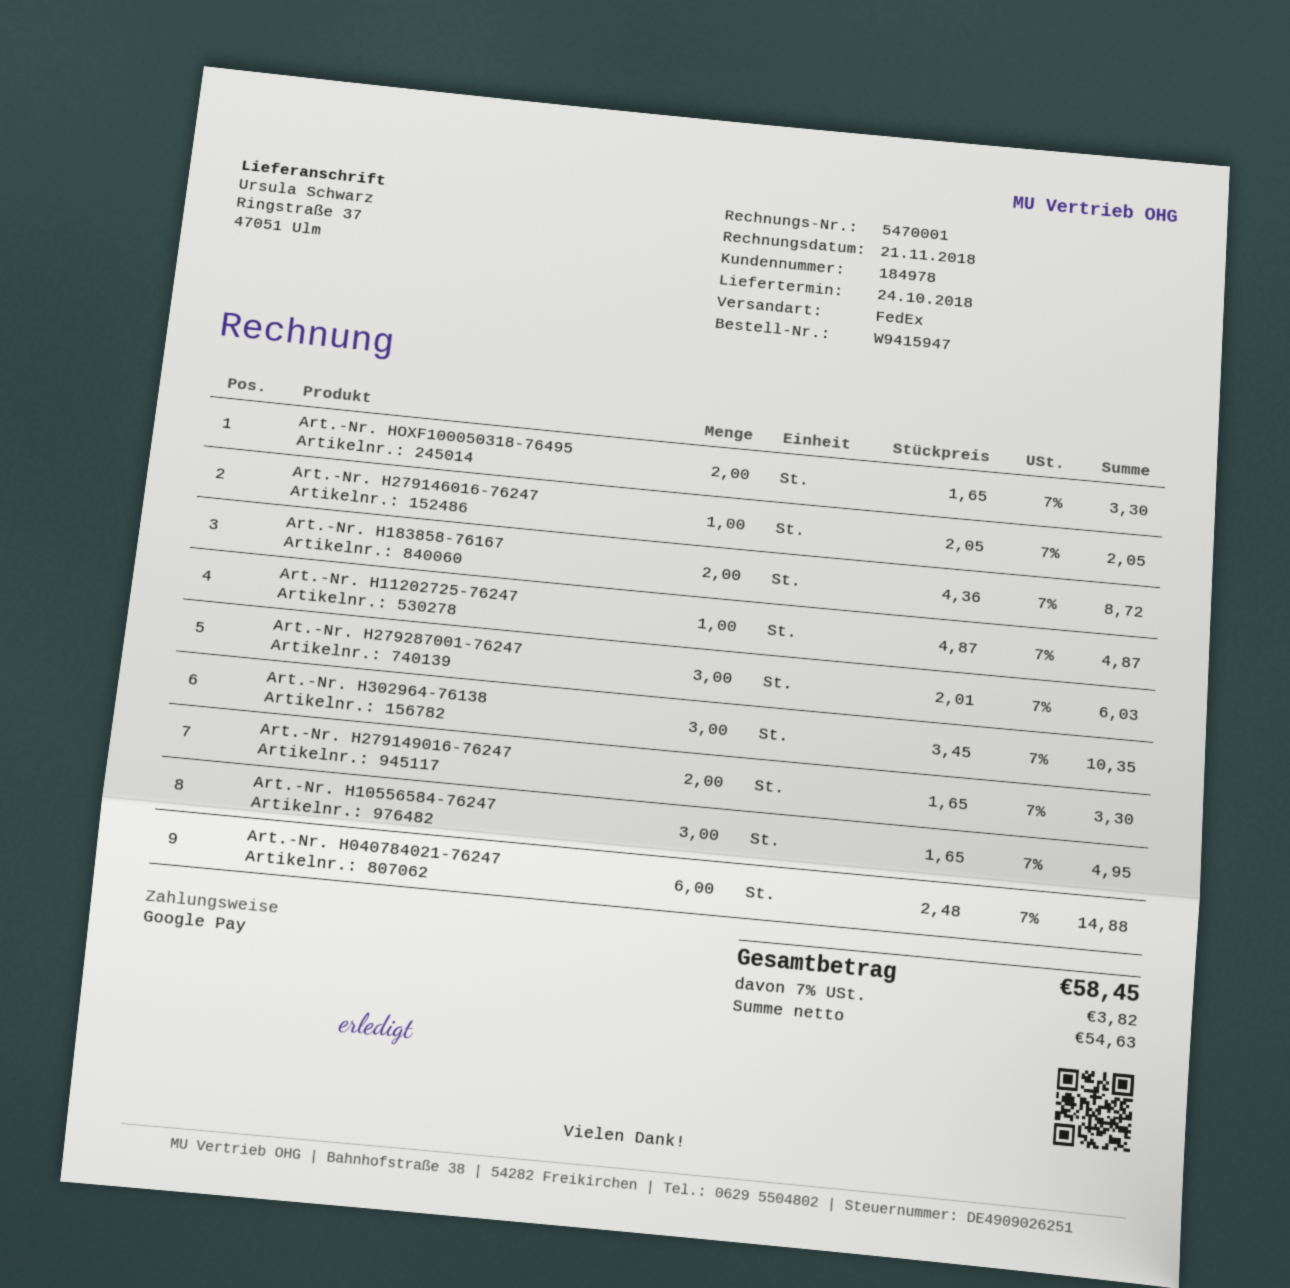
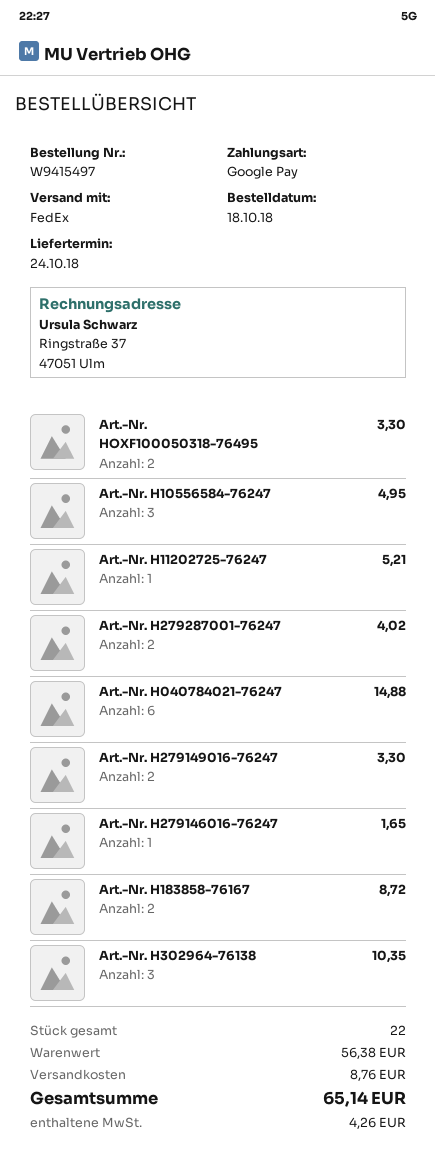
order number: W9415947 -> W9415497
Art.-Nr. H279146016-76247: 1 for 2.05 -> 1 for 1.65
Art.-Nr. H11202725-76247: 1 for 4.87 -> 1 for 5.21
Art.-Nr. H279287001-76247: 3 for 6.03 -> 2 for 4.02
shipping: none -> 8.76
tax: 3.82 -> 4.26
total: 58.45 -> 65.14

